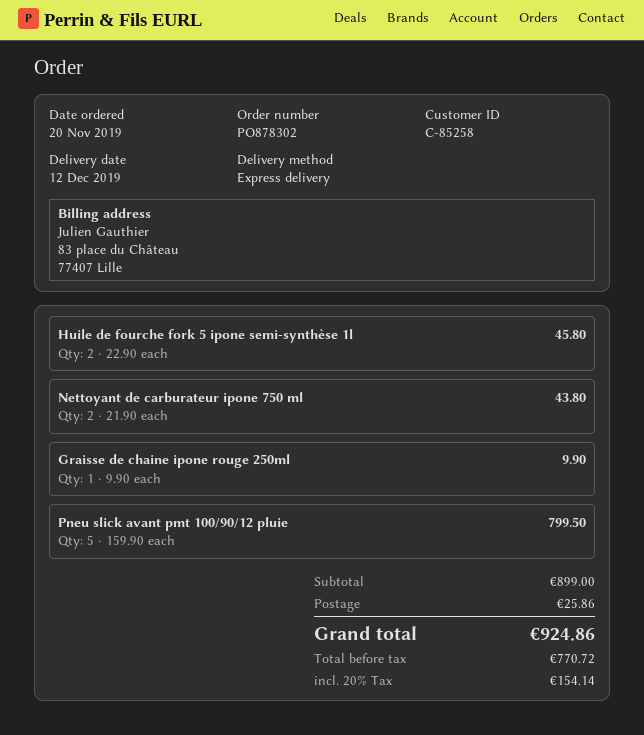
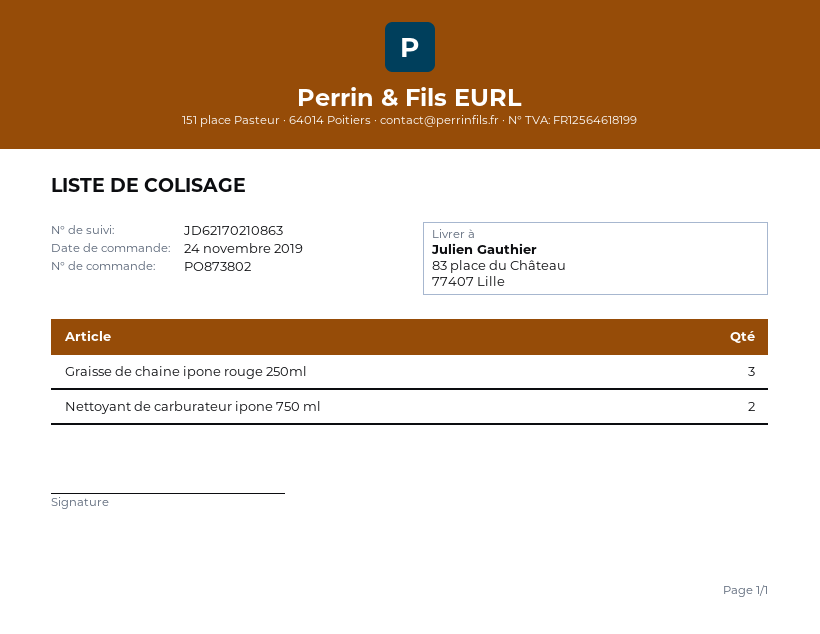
order number: PO878302 -> PO873802
order date: 2019-11-20 -> 2019-11-24
Huile de fourche fork 5 ipone semi-synthèse 1l: 2 -> none
Graisse de chaine ipone rouge 250ml: 1 -> 3
Pneu slick avant pmt 100/90/12 pluie: 5 -> none

